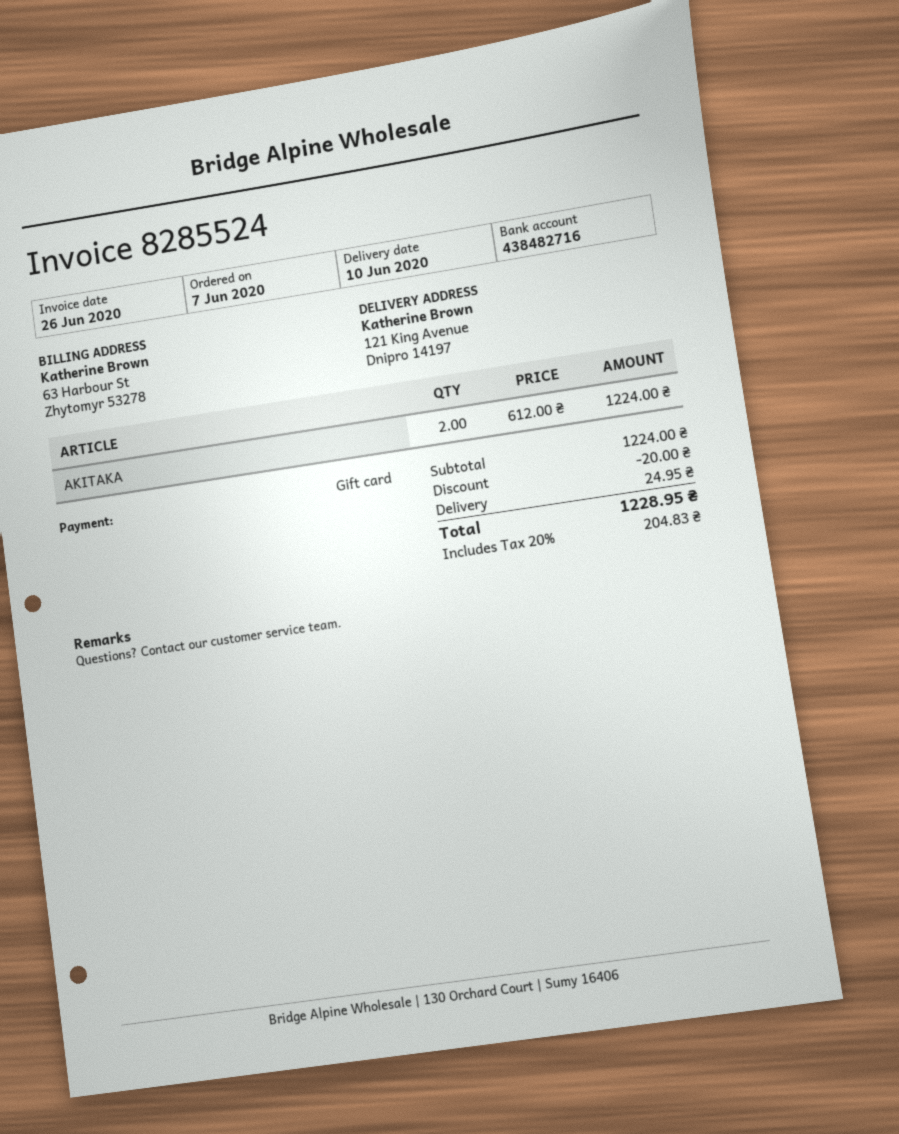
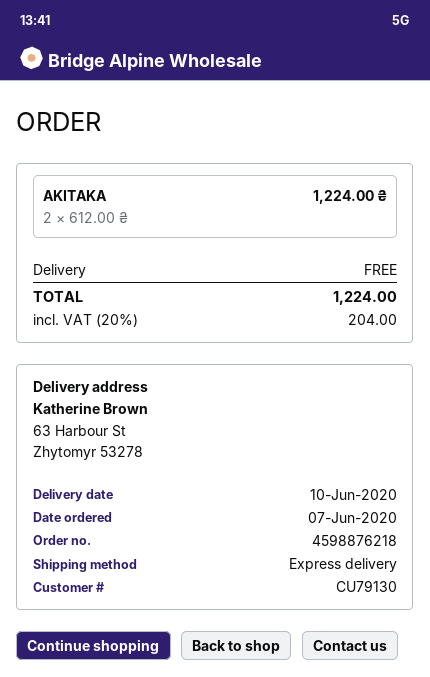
ship to: 121 King Avenue, Dnipro 14197 -> 63 Harbour St, Zhytomyr 53278
discount: 20.00 -> none
shipping: 24.95 -> 0.00
tax: 20% = 204.83 -> 20% = 204.00
total: 1228.95 -> 1224.00

